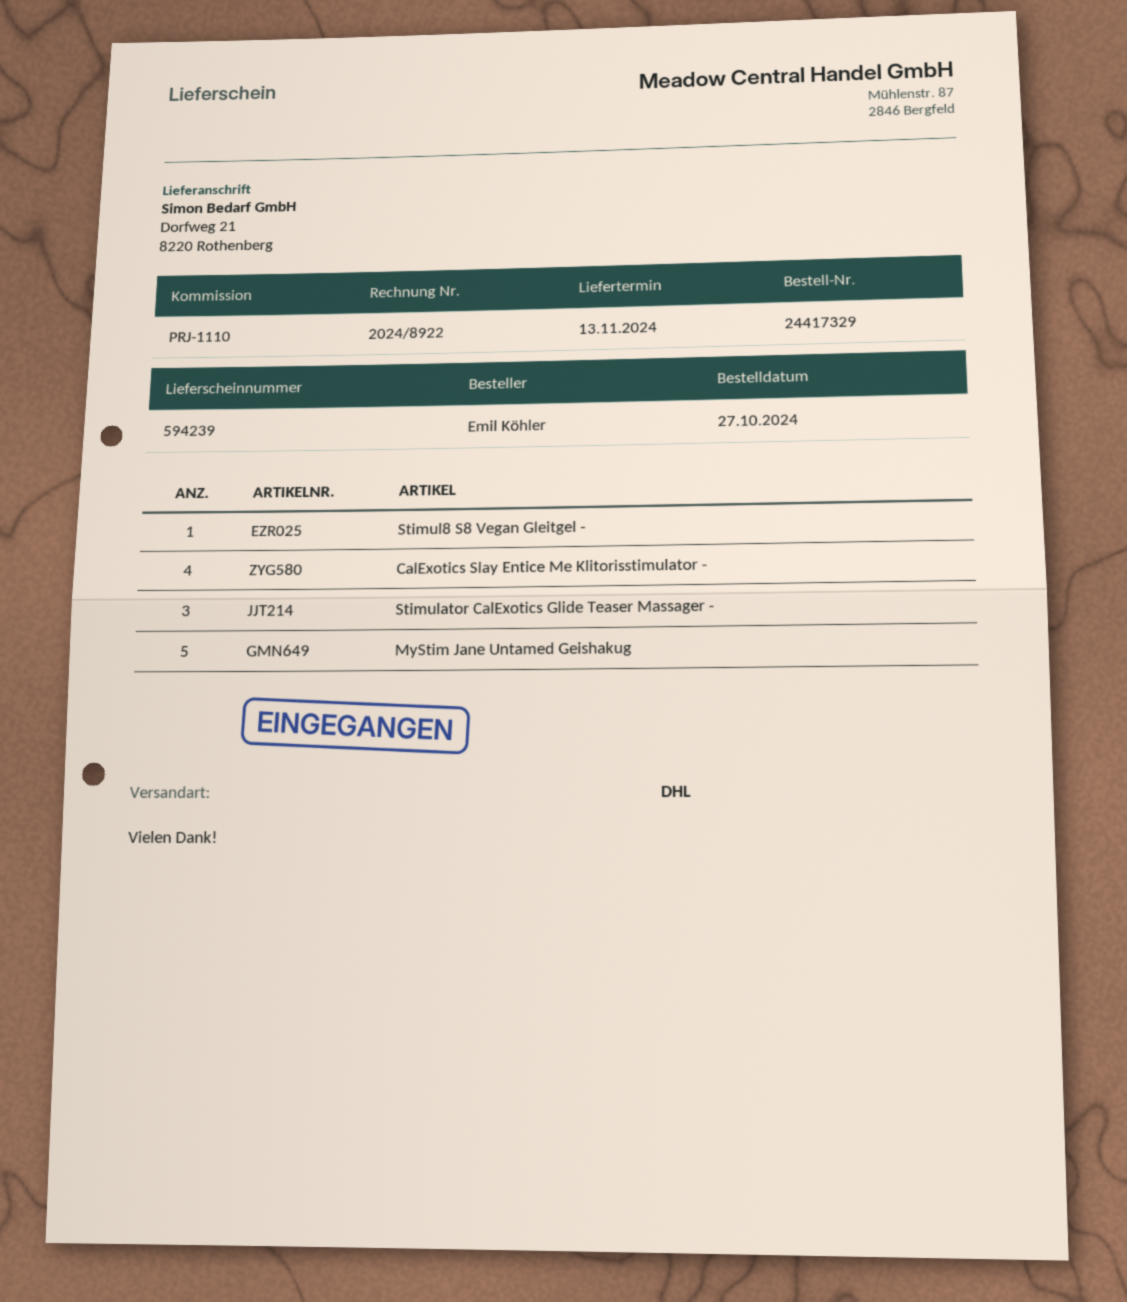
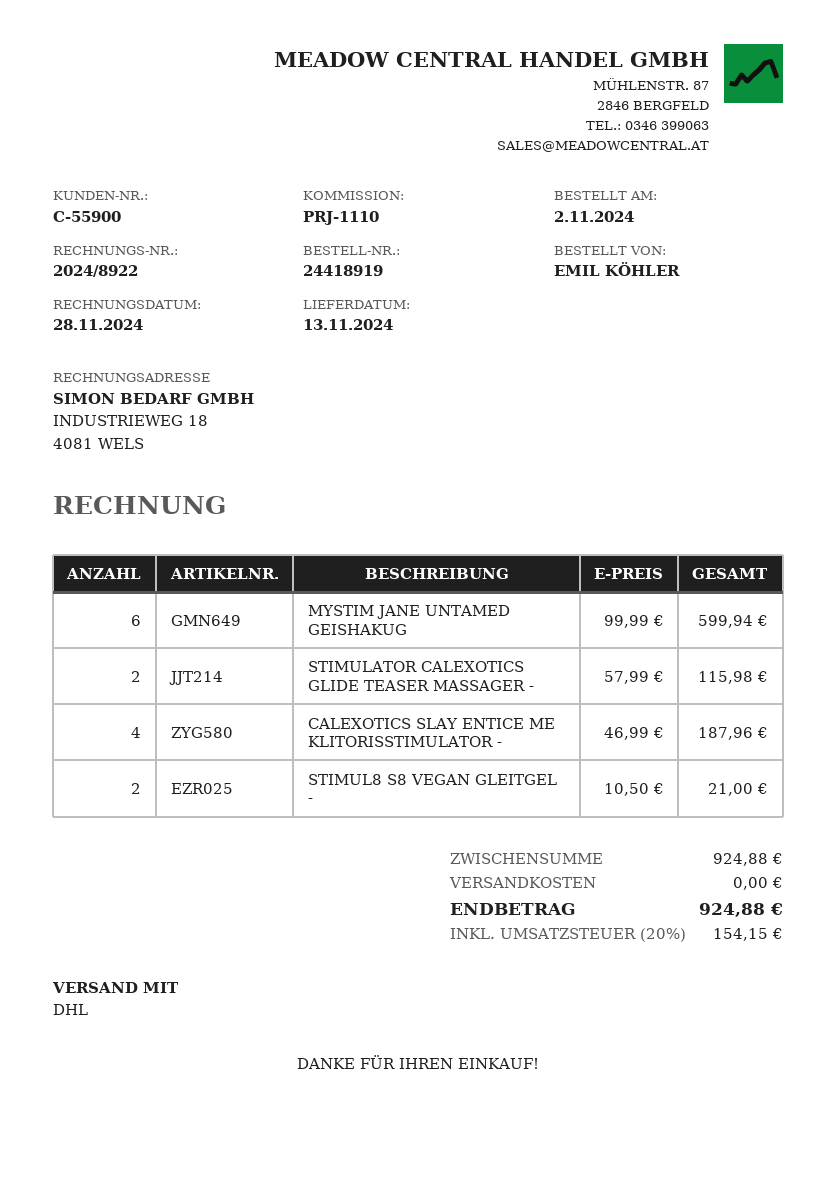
order number: 24417329 -> 24418919
order date: 2024-10-27 -> 2024-11-02
Stimul8 S8 Vegan Gleitgel -: 1 -> 2
Stimulator CalExotics Glide Teaser Massager -: 3 -> 2
MyStim Jane Untamed Geishakug: 5 -> 6

